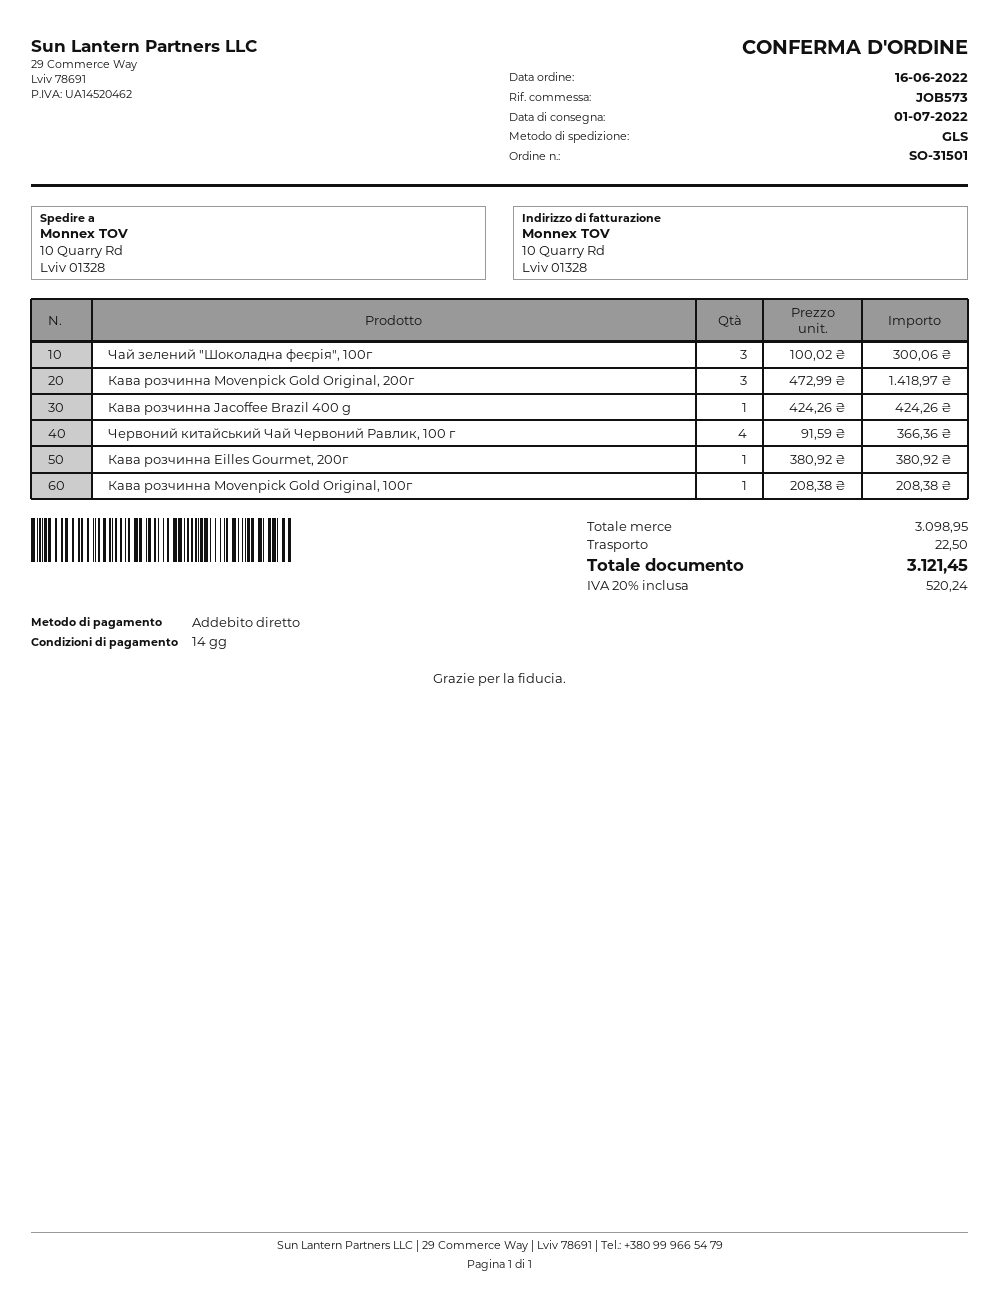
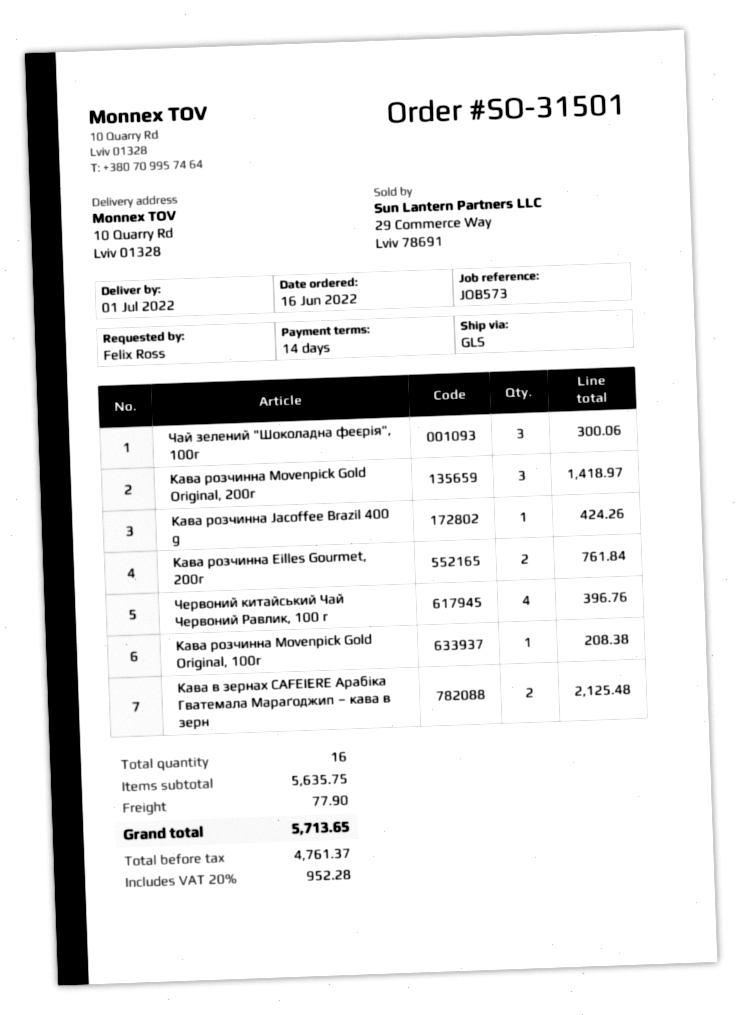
Червоний китайський Чай Червоний Равлик, 100 г: 4 for 366.36 -> 4 for 396.76
Кава розчинна Eilles Gourmet, 200г: 1 for 380.92 -> 2 for 761.84
Кава в зернах CAFEIERE Арабіка Гватемала Мараґоджип – кава в зерн: none -> 2 for 2125.48
subtotal: 3098.95 -> 5635.75
shipping: 22.50 -> 77.90
tax: 20% = 520.24 -> 20% = 952.28
total: 3121.45 -> 5713.65

